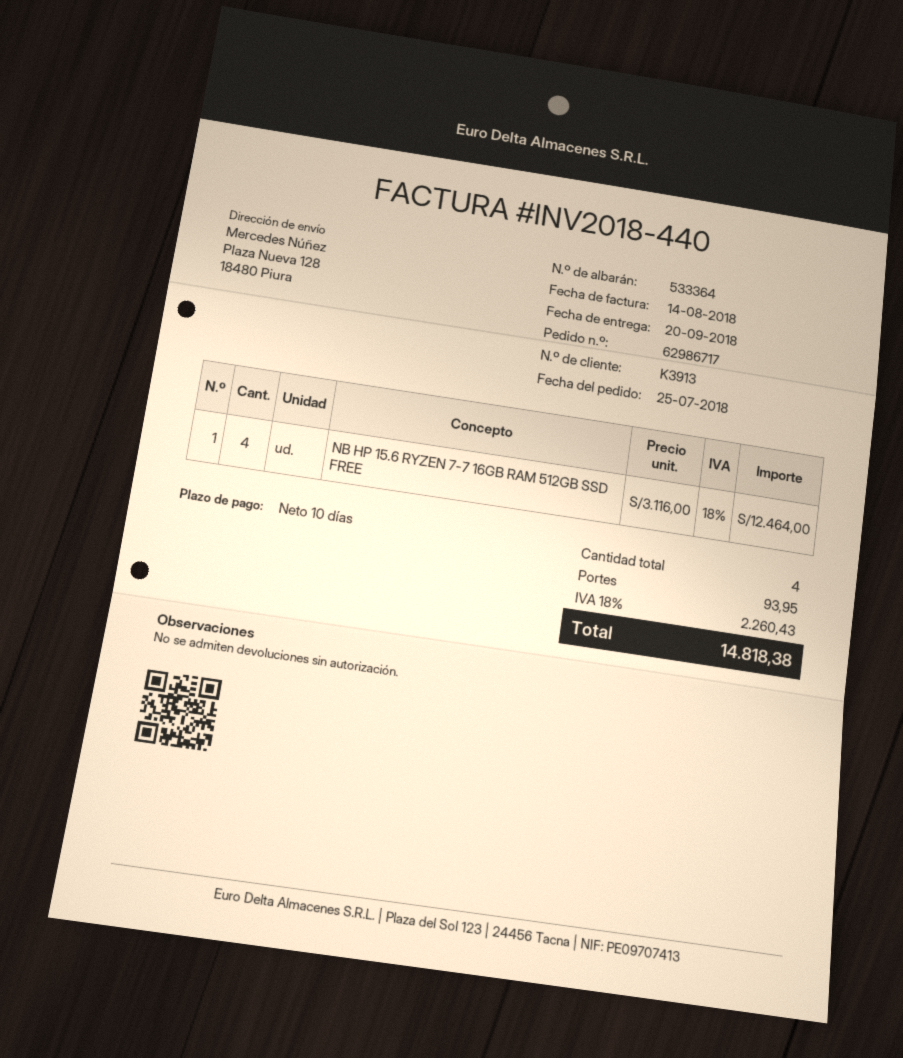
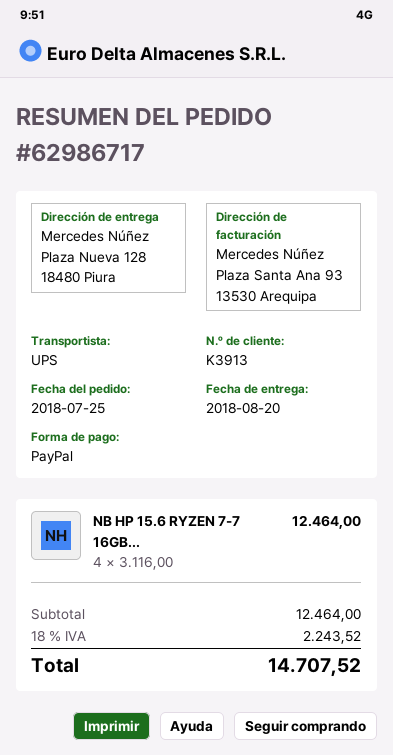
delivery date: 2018-09-20 -> 2018-08-20
shipping: 93.95 -> none
tax: 18% = 2260.43 -> 18% = 2243.52
total: 14818.38 -> 14707.52

